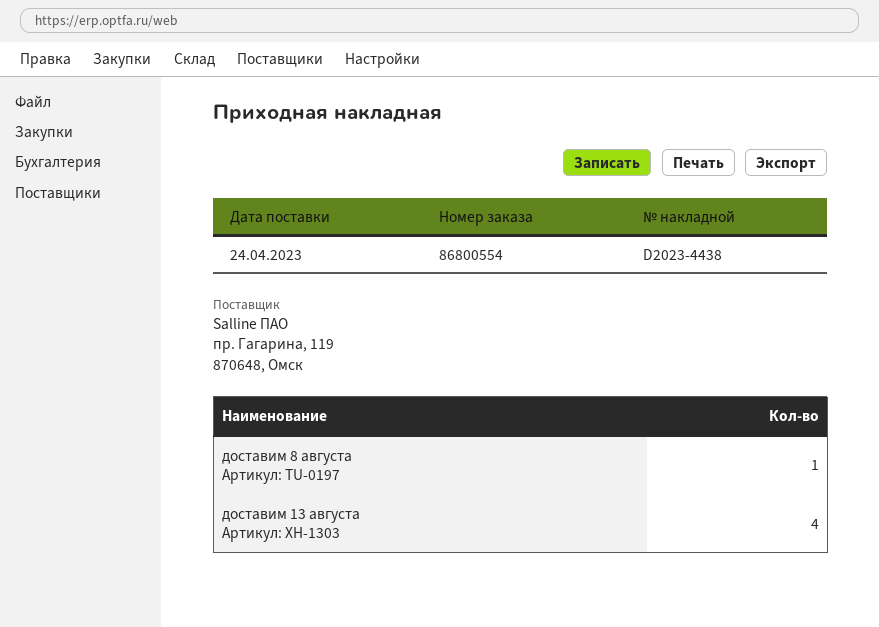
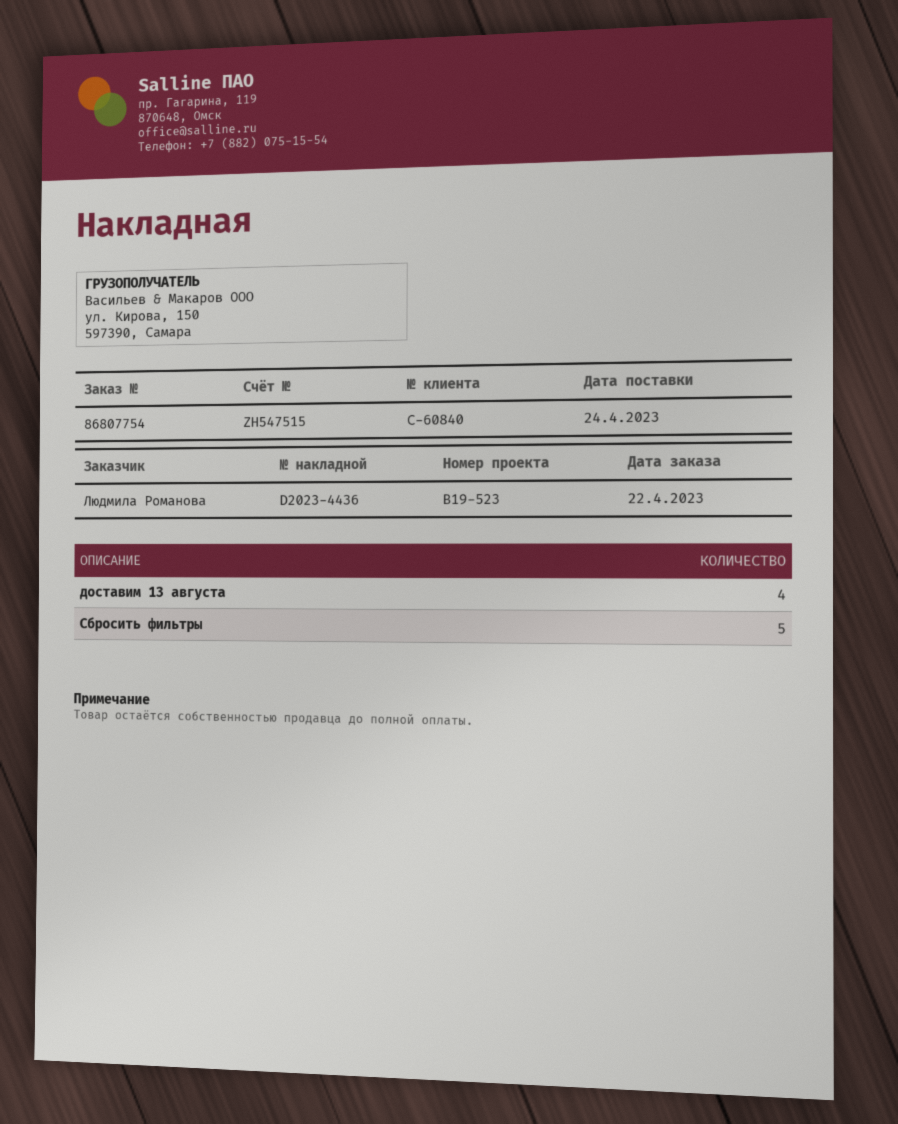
order number: 86800554 -> 86807754
delivery note number: D2023-4438 -> D2023-4436
доставим 8 августа: 1 -> none
Сбросить фильтры: none -> 5

